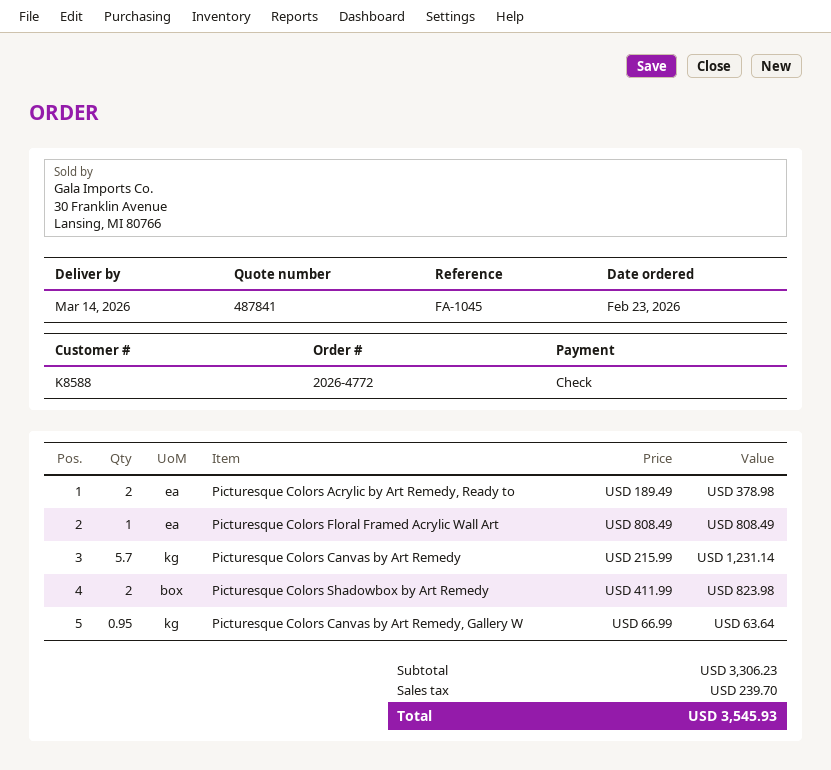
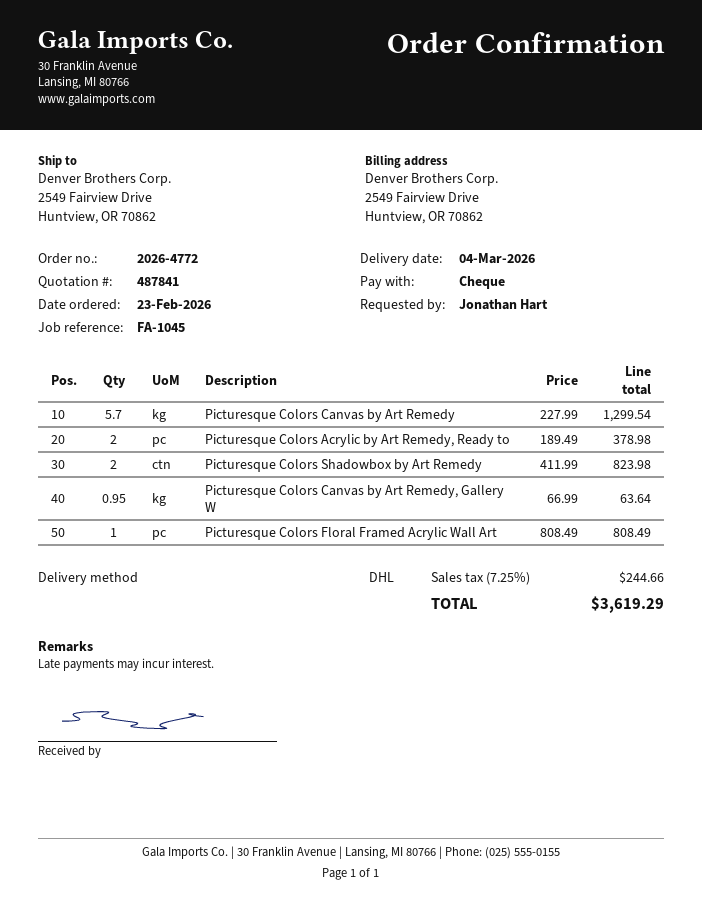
delivery date: 2026-03-14 -> 2026-03-04
Picturesque Colors Canvas by Art Remedy: 5.7 x 215.99 = 1231.14 -> 5.7 x 227.99 = 1299.54
tax: 239.70 -> 244.66
total: 3545.93 -> 3619.29

